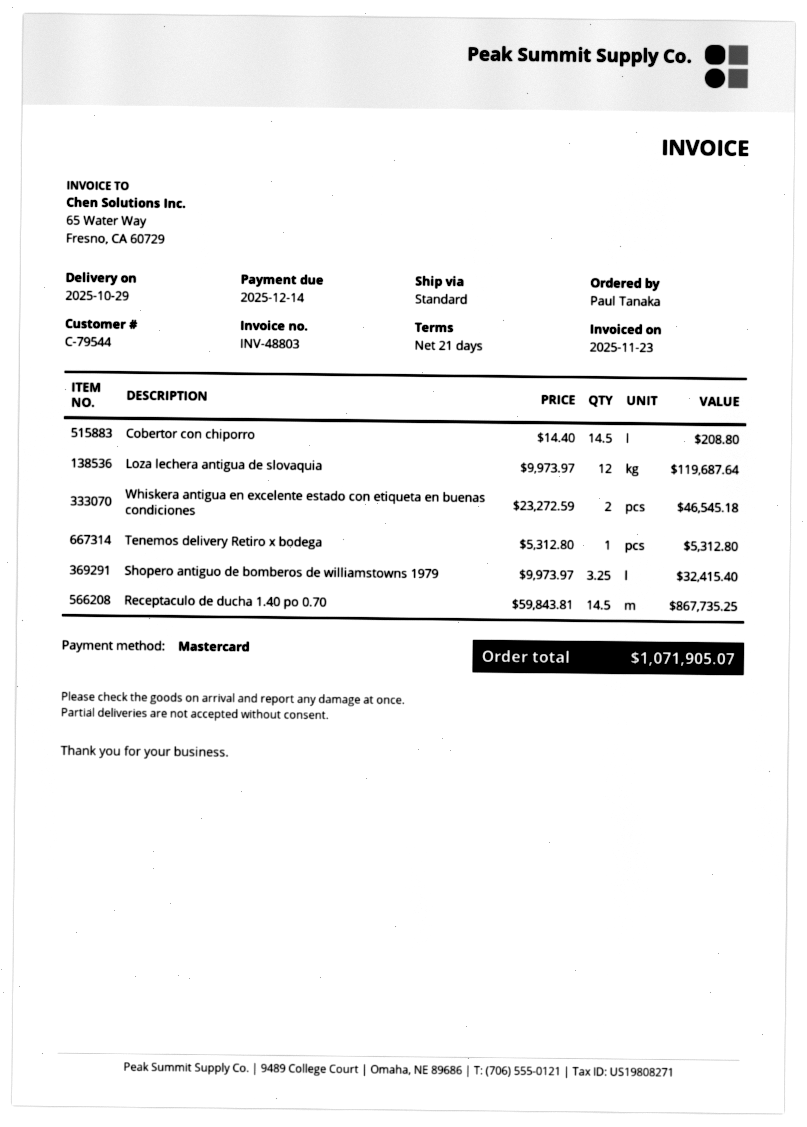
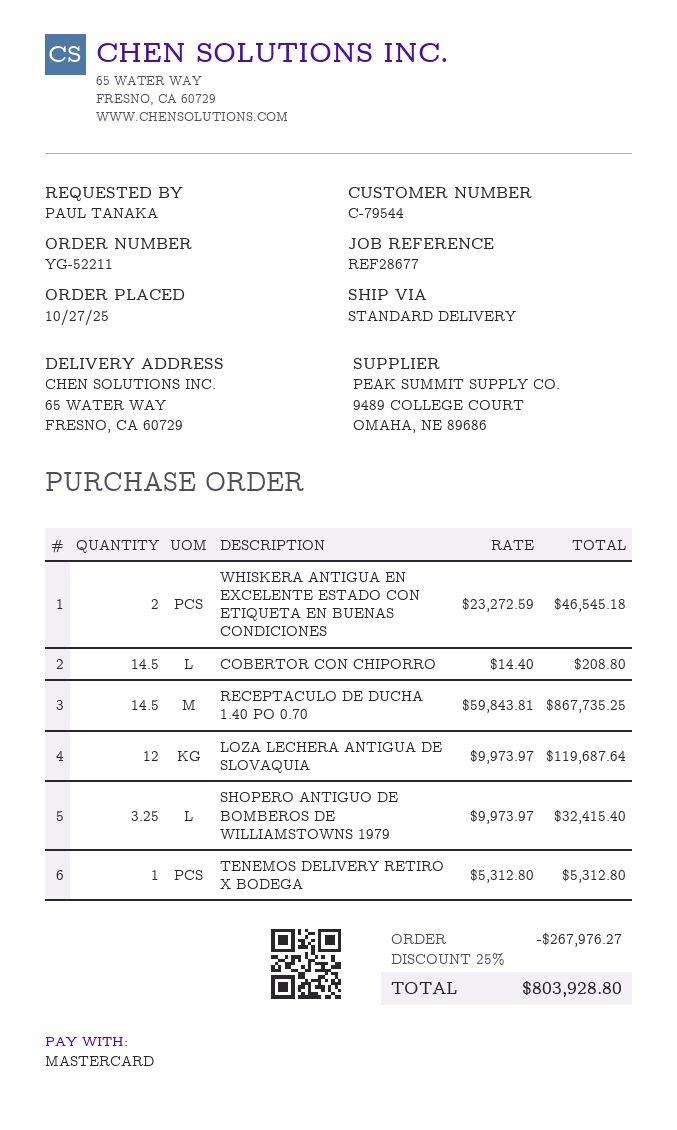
discount: none -> 25% = 267976.27
total: 1071905.07 -> 803928.80

